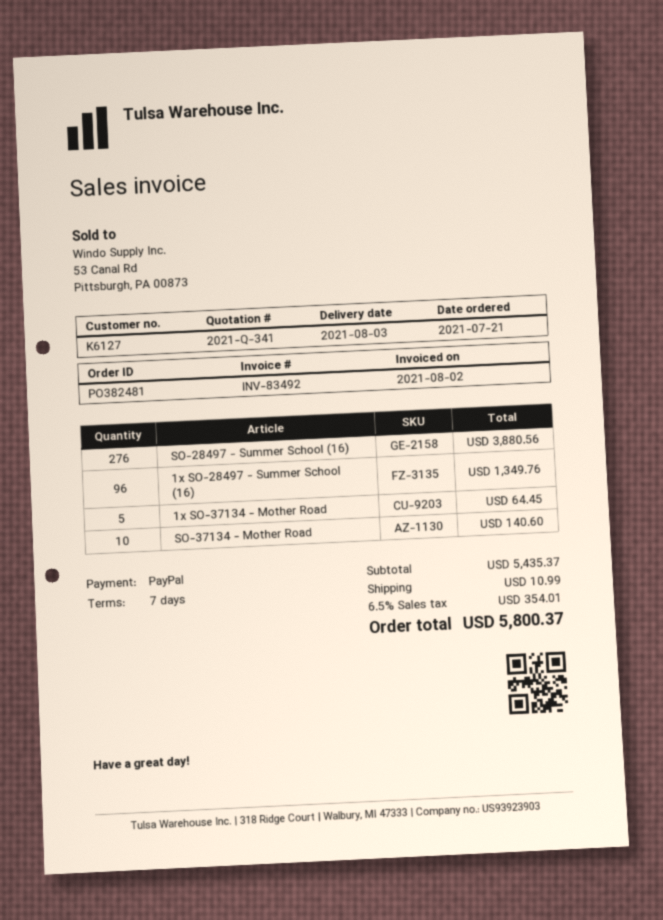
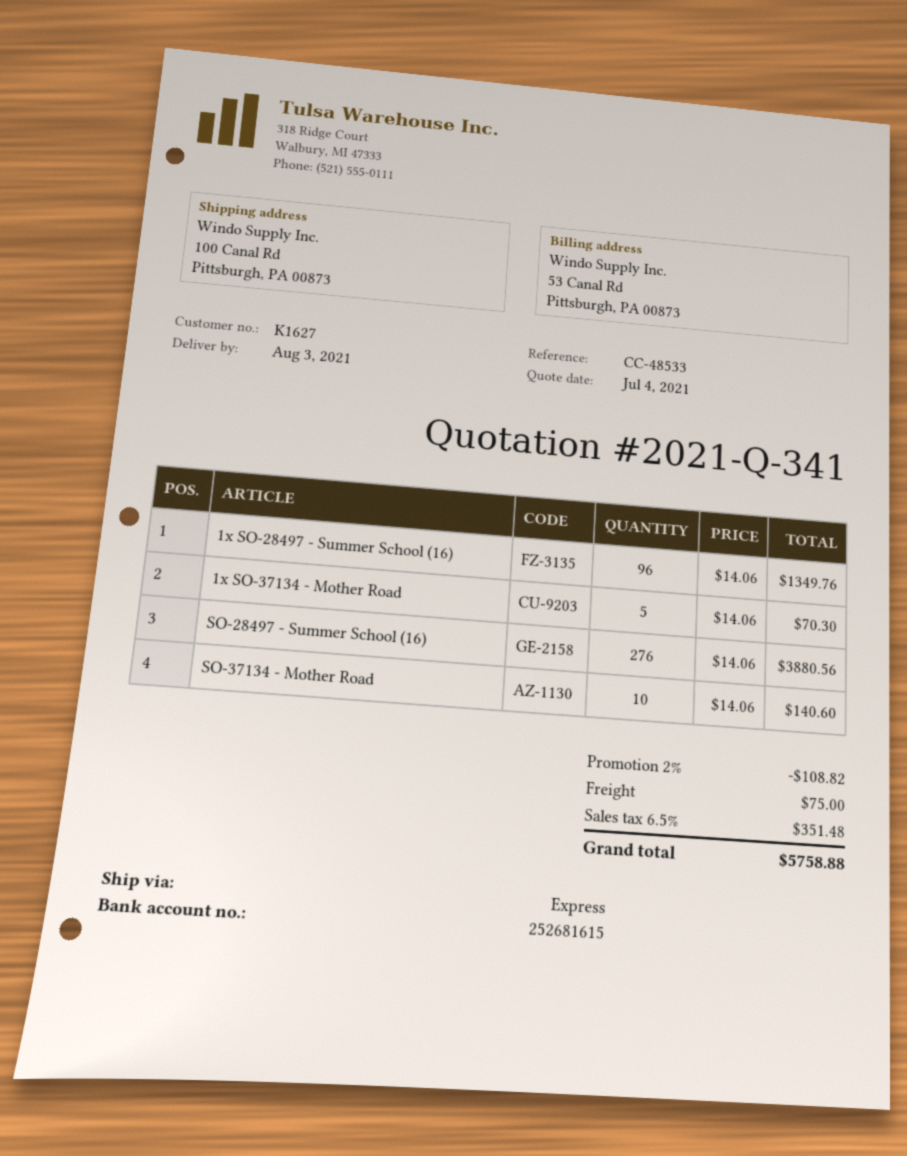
customer number: K6127 -> K1627
1x SO-37134 - Mother Road: 5 for 64.45 -> 5 for 70.30
discount: none -> 2% = 108.82
shipping: 10.99 -> 75.00
tax: 6.5% = 354.01 -> 6.5% = 351.48
total: 5800.37 -> 5758.88

